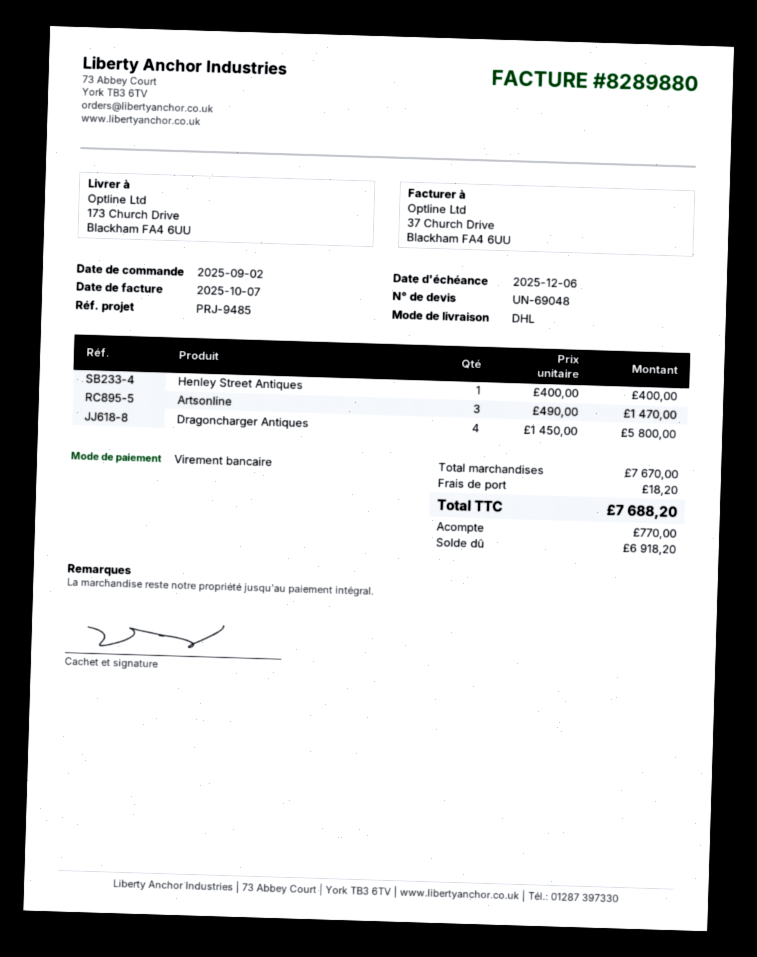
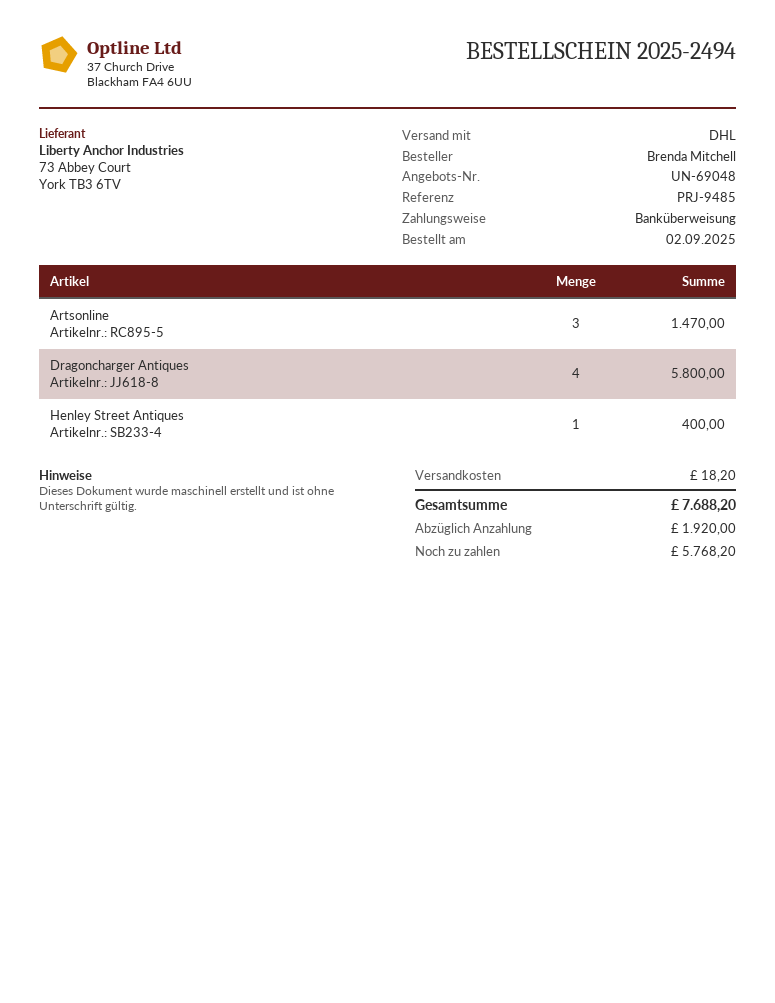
deposit: 770.00 -> 1920.00
balance: 6918.20 -> 5768.20

